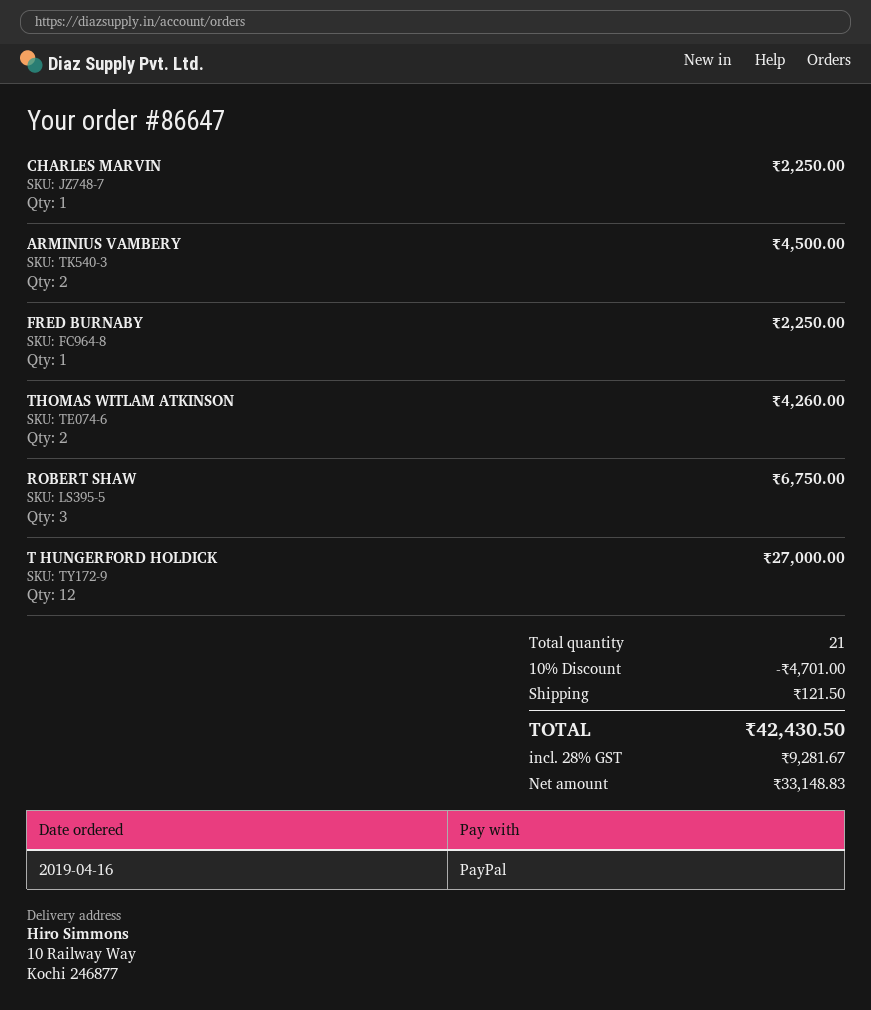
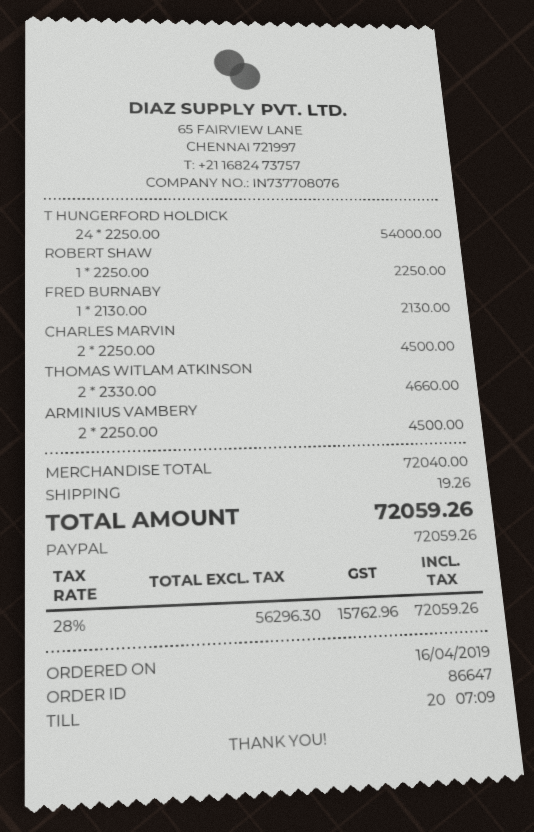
CHARLES MARVIN: 1 for 2250.00 -> 2 for 4500.00
FRED BURNABY: 1 for 2250.00 -> 1 for 2130.00
THOMAS WITLAM ATKINSON: 2 for 4260.00 -> 2 for 4660.00
ROBERT SHAW: 3 for 6750.00 -> 1 for 2250.00
T HUNGERFORD HOLDICK: 12 for 27000.00 -> 24 for 54000.00
discount: 10% = 4701.00 -> none
shipping: 121.50 -> 19.26
net: 33148.83 -> 56296.30
tax: 28% = 9281.67 -> 28% = 15762.96
total: 42430.50 -> 72059.26

